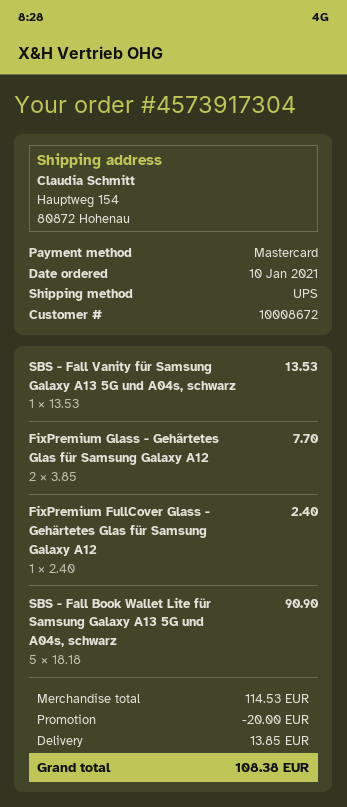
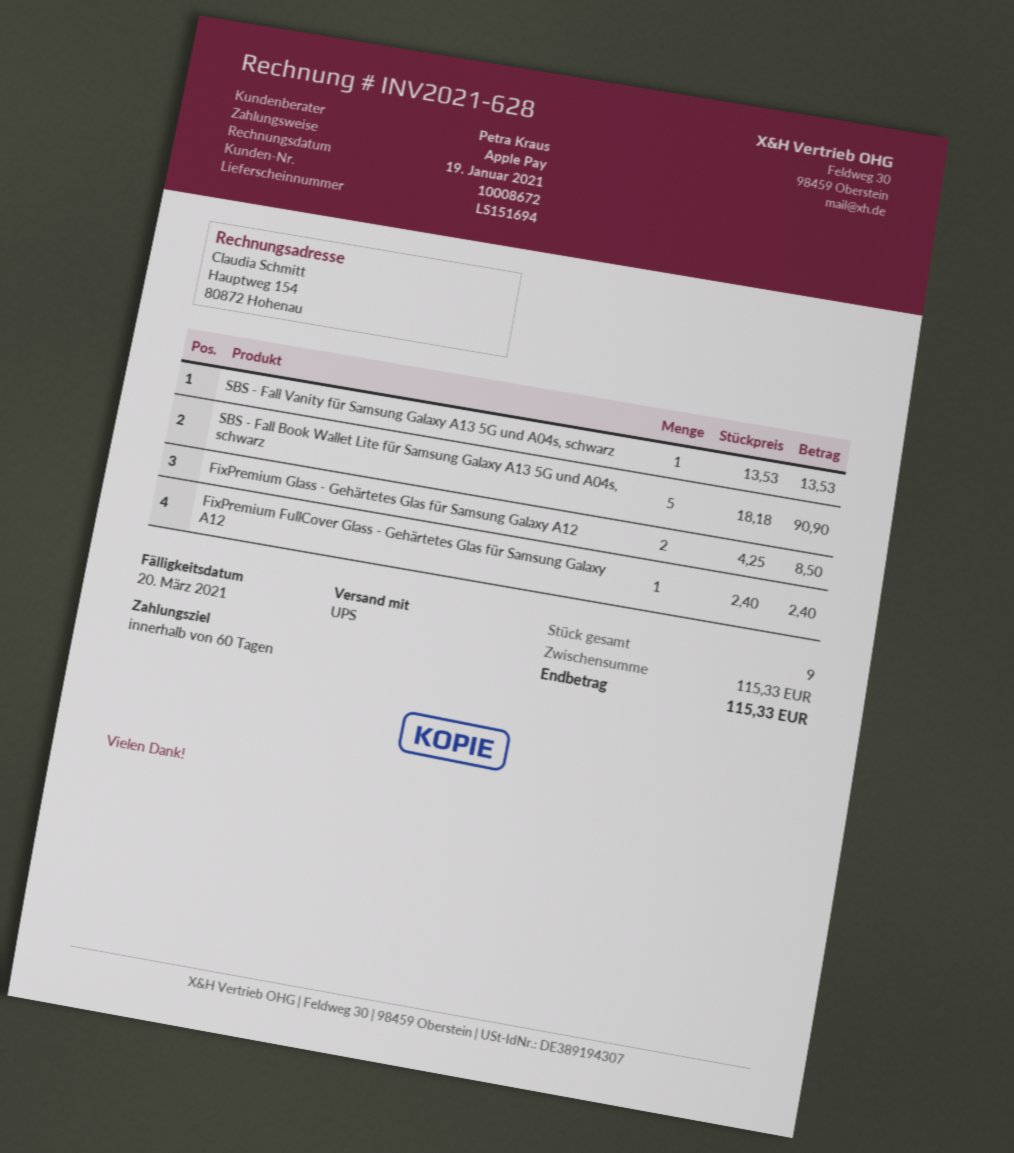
payment method: Mastercard -> Apple Pay
FixPremium Glass - Gehärtetes Glas für Samsung Galaxy A12: 2 x 3.85 = 7.70 -> 2 x 4.25 = 8.50
subtotal: 114.53 -> 115.33
discount: 20.00 -> none
shipping: 13.85 -> none
total: 108.38 -> 115.33

